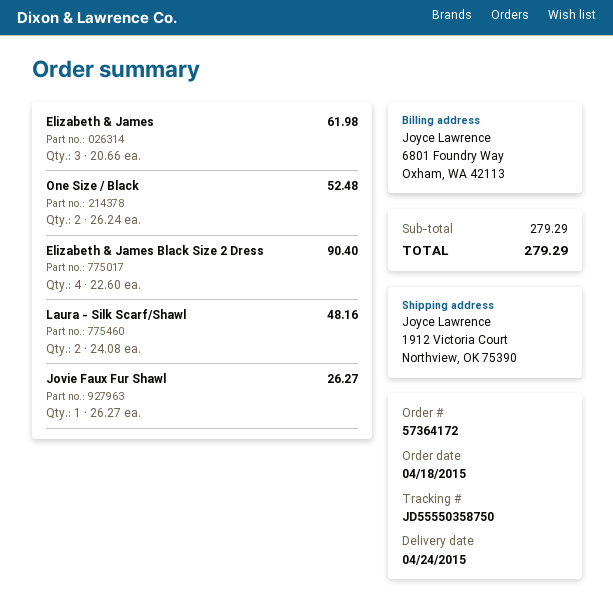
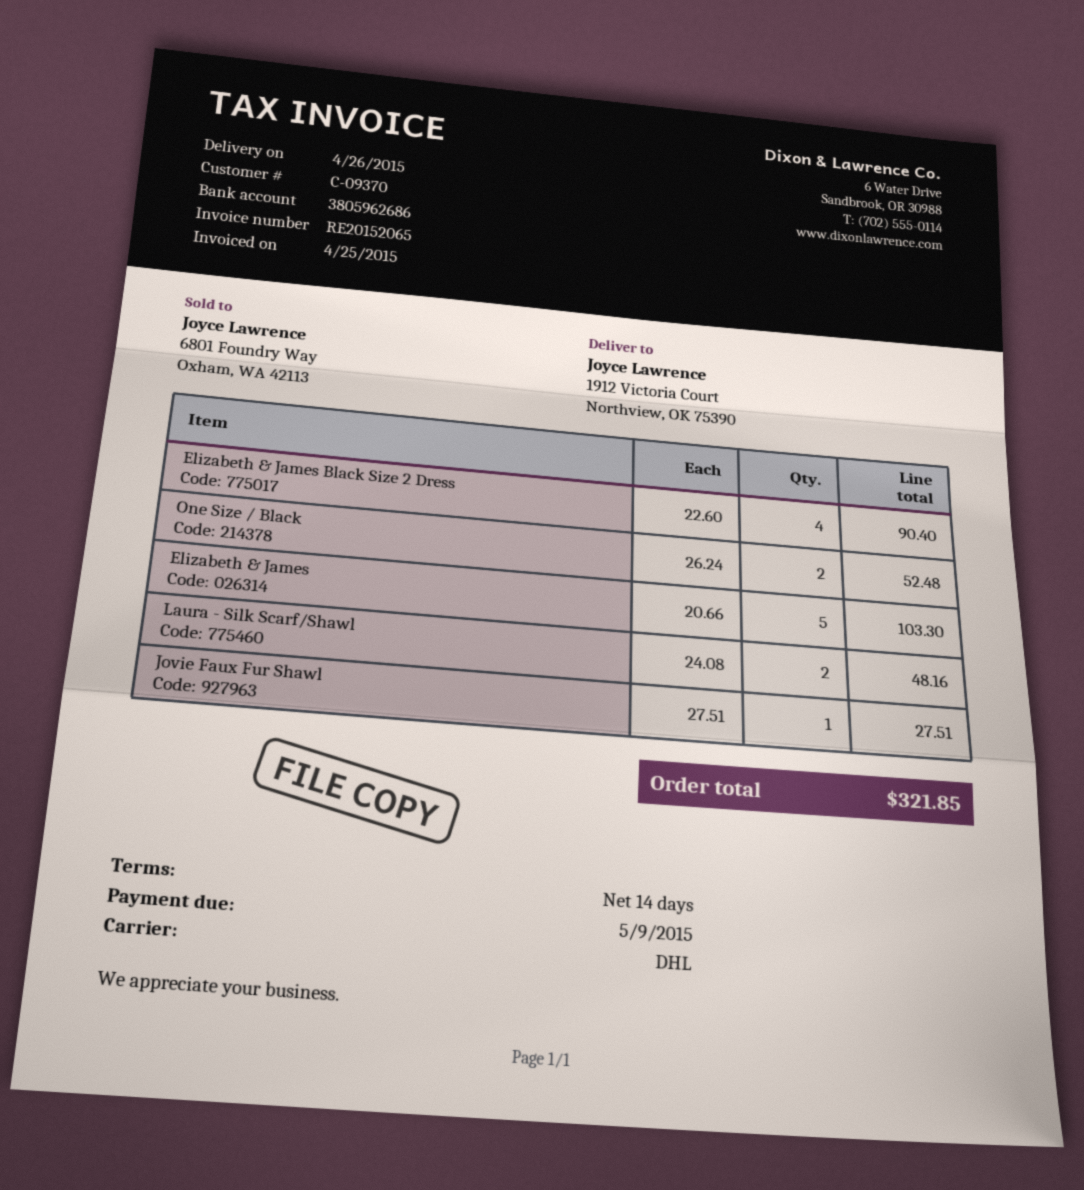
delivery date: 2015-04-24 -> 2015-04-26
Elizabeth & James: 3 x 20.66 = 61.98 -> 5 x 20.66 = 103.30
Jovie Faux Fur Shawl: 1 x 26.27 = 26.27 -> 1 x 27.51 = 27.51
total: 279.29 -> 321.85

